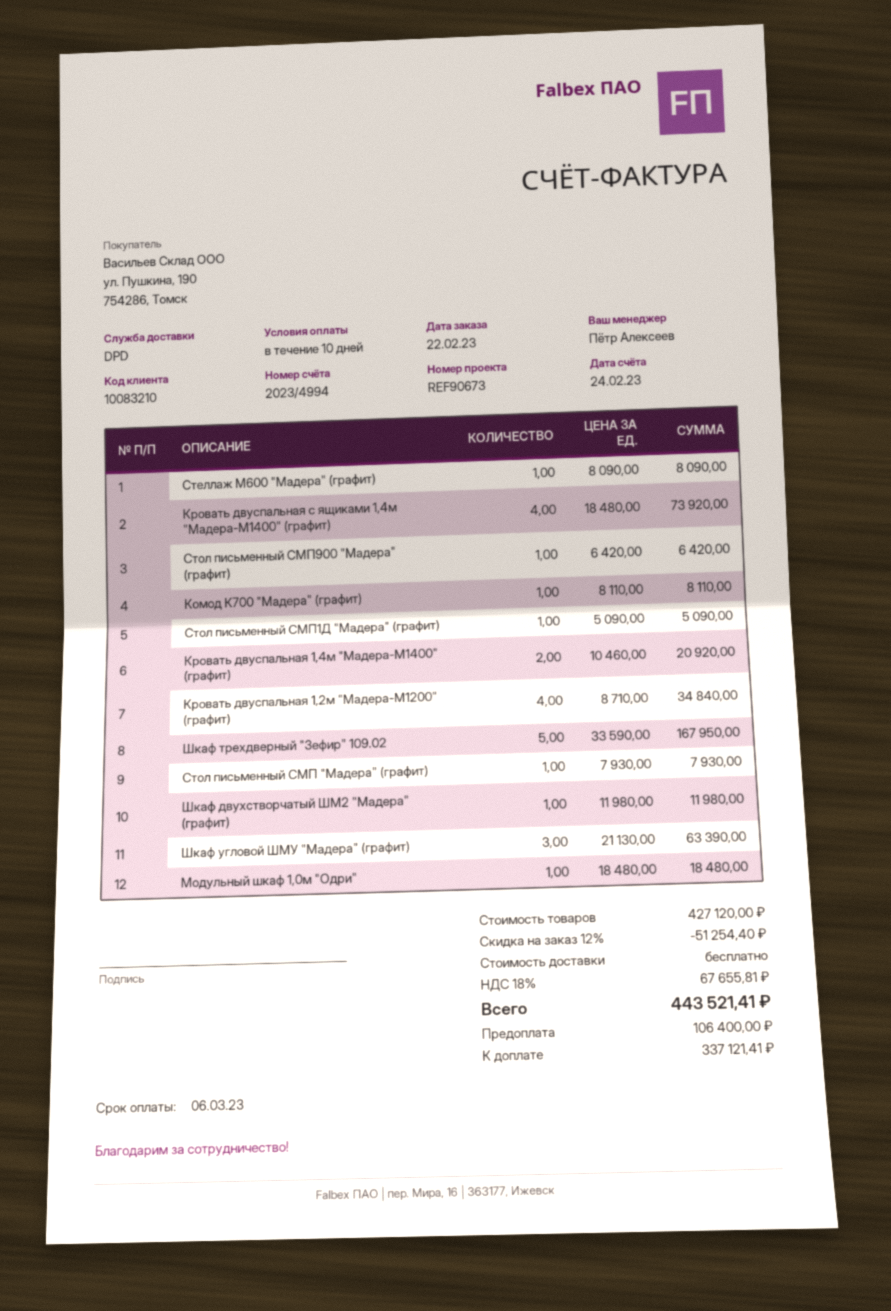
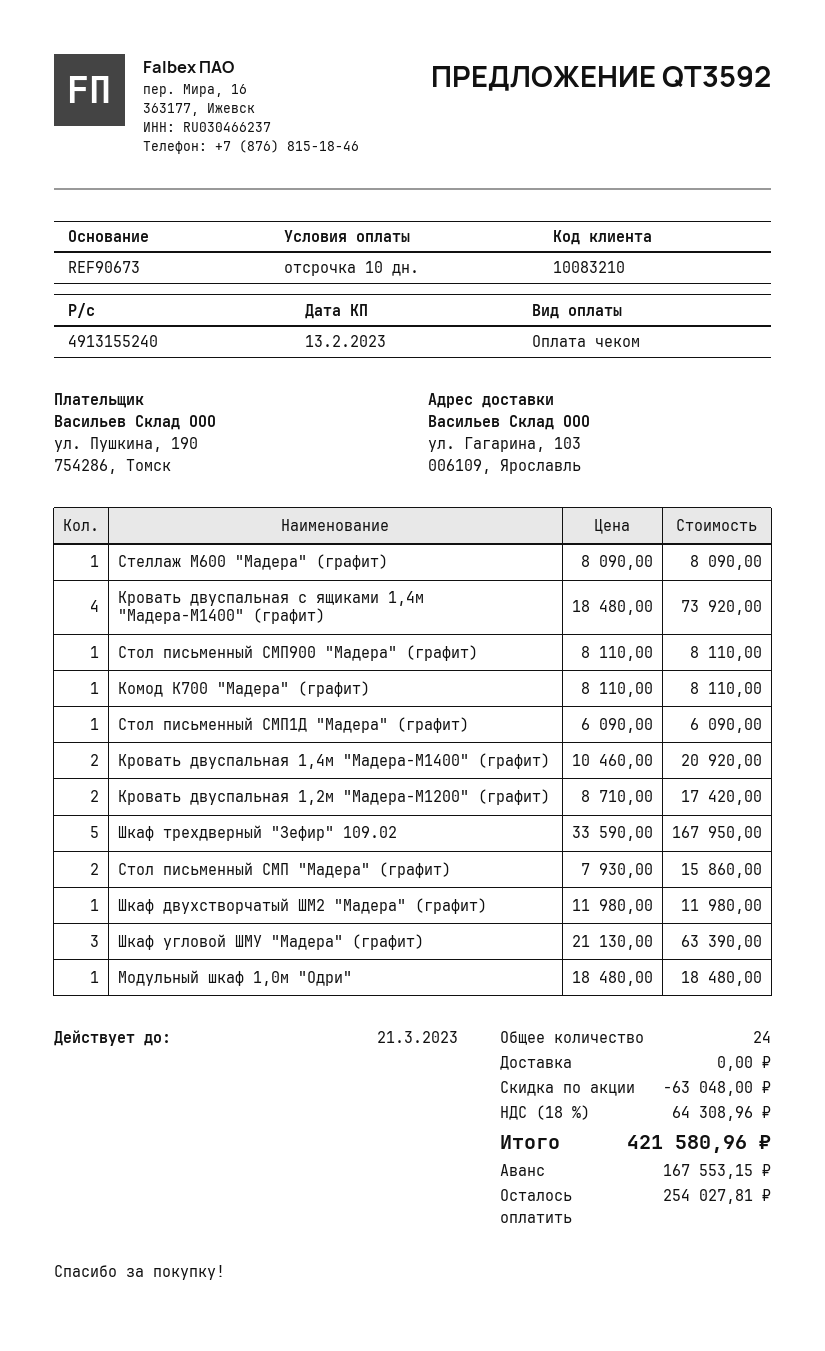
Стол письменный СМП900 "Мадера" (графит): 1 x 6420.00 = 6420.00 -> 1 x 8110.00 = 8110.00
Стол письменный СМП1Д "Мадера" (графит): 1 x 5090.00 = 5090.00 -> 1 x 6090.00 = 6090.00
Кровать двуспальная 1,2м "Мадера-М1200" (графит): 4 x 8710.00 = 34840.00 -> 2 x 8710.00 = 17420.00
Стол письменный СМП "Мадера" (графит): 1 x 7930.00 = 7930.00 -> 2 x 7930.00 = 15860.00
discount: 51254.40 -> 63048.00
tax: 18% = 67655.81 -> 18% = 64308.96
total: 443521.41 -> 421580.96
deposit: 106400.00 -> 167553.15
balance: 337121.41 -> 254027.81

